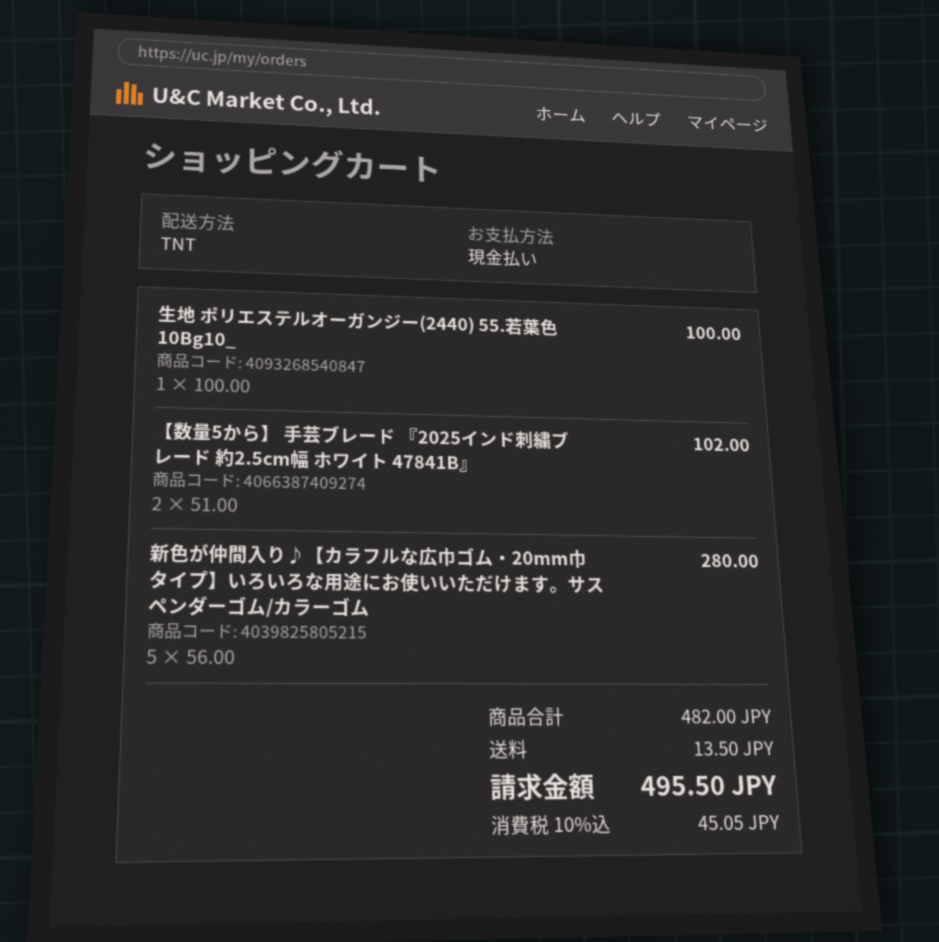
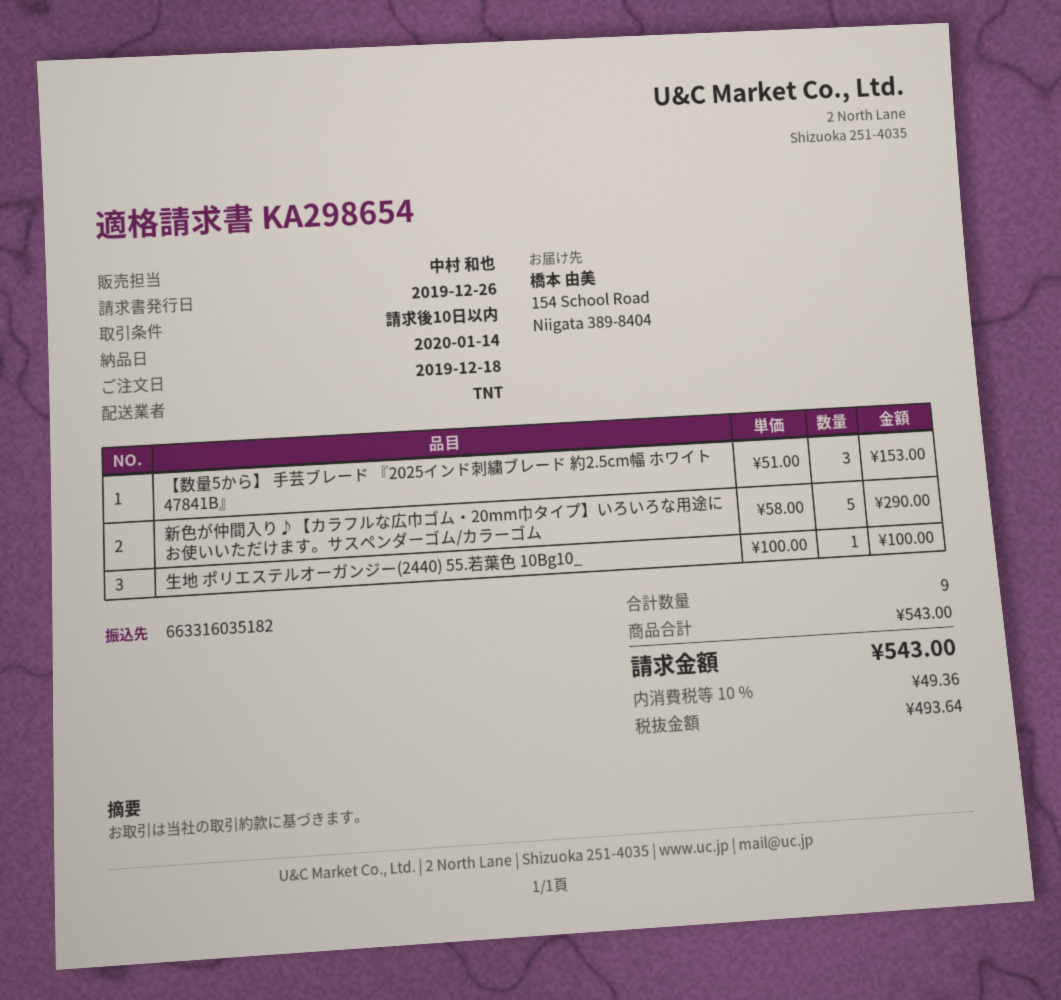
【数量5から】 手芸ブレード 『2025インド刺繍ブレード 約2.5cm幅 ホワイト 47841B』: 2 x 51.00 = 102.00 -> 3 x 51.00 = 153.00
新色が仲間入り♪【カラフルな広巾ゴム・20mm巾タイプ】いろいろな用途にお使いいただけます。サスペンダーゴム/カラーゴム: 5 x 56.00 = 280.00 -> 5 x 58.00 = 290.00
subtotal: 482.00 -> 543.00
shipping: 13.50 -> none
tax: 10% = 45.05 -> 10% = 49.36
total: 495.50 -> 543.00

